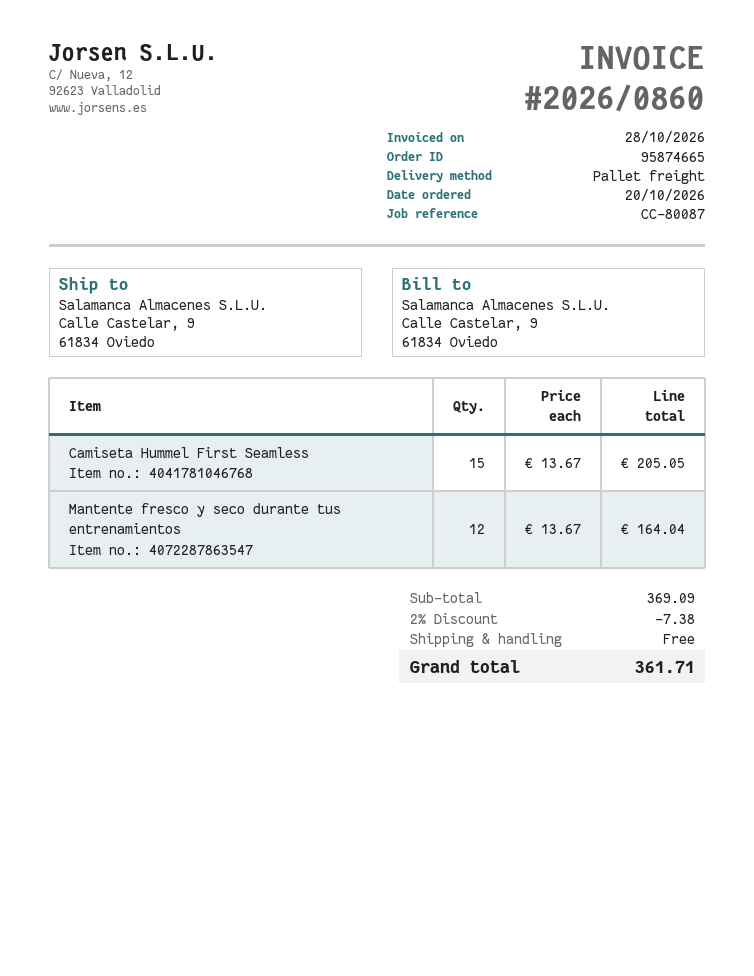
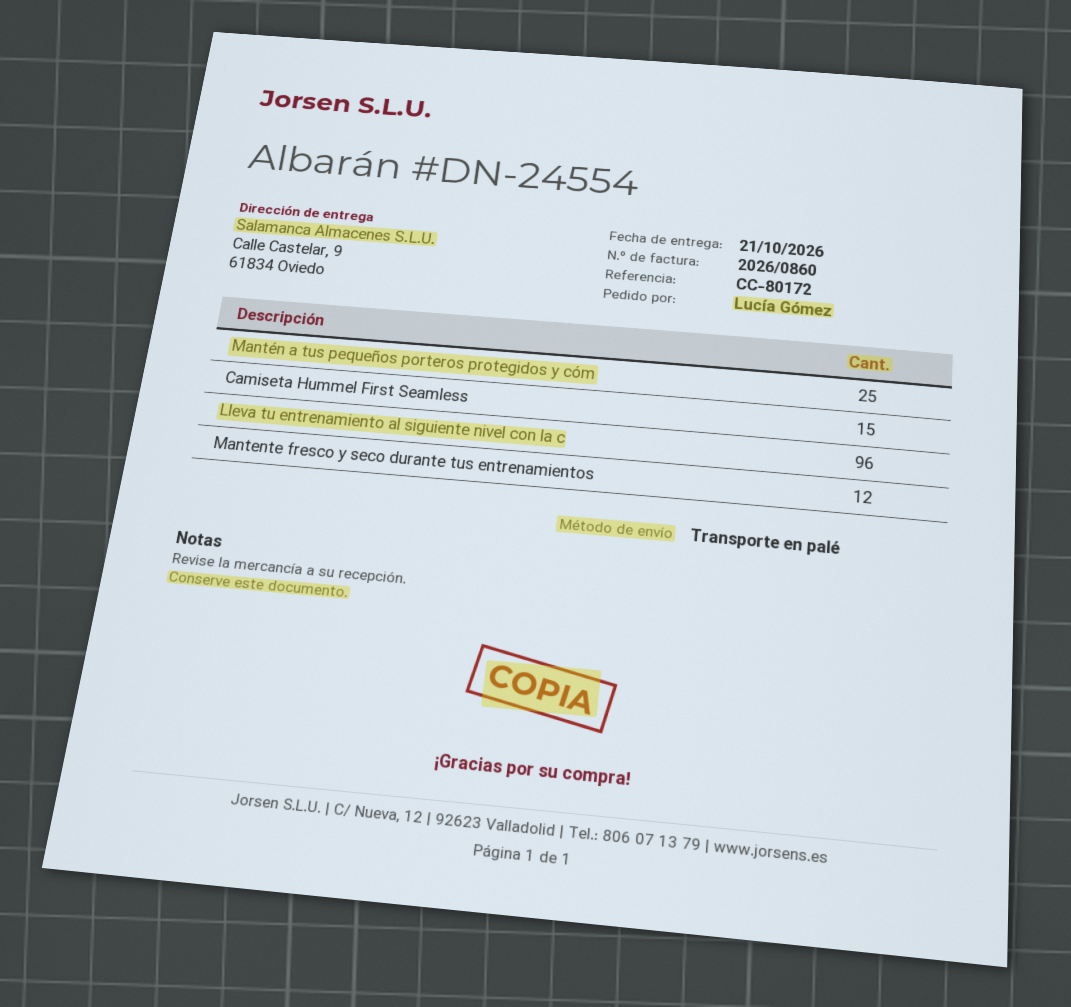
reference: CC-80087 -> CC-80172
Mantén a tus pequeños porteros protegidos y cóm: none -> 25
Lleva tu entrenamiento al siguiente nivel con la c: none -> 96

